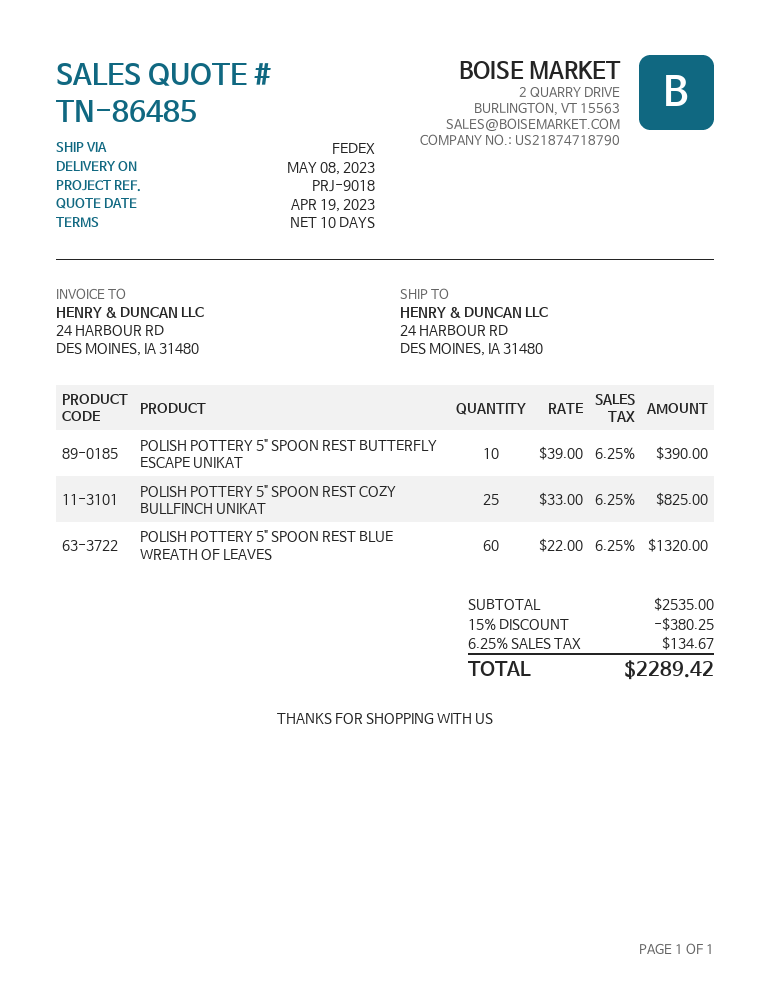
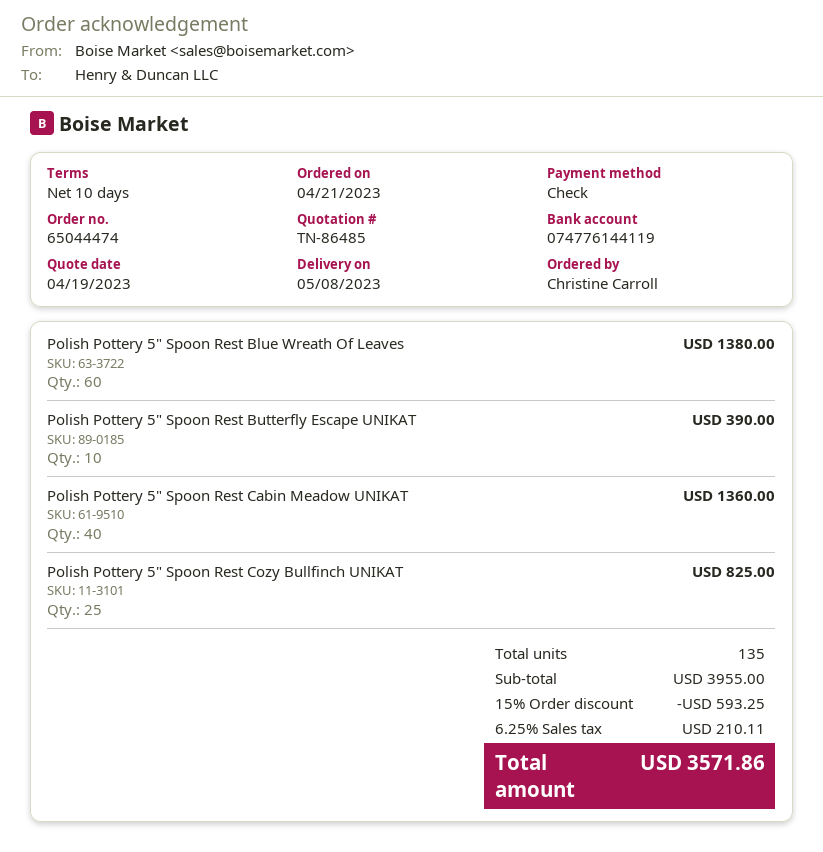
POLISH POTTERY 5" SPOON REST BLUE WREATH OF LEAVES: 60 for 1320.00 -> 60 for 1380.00
Polish Pottery 5" Spoon Rest Cabin Meadow UNIKAT: none -> 40 for 1360.00
subtotal: 2535.00 -> 3955.00
discount: 15% = 380.25 -> 15% = 593.25
tax: 6.25% = 134.67 -> 6.25% = 210.11
total: 2289.42 -> 3571.86

